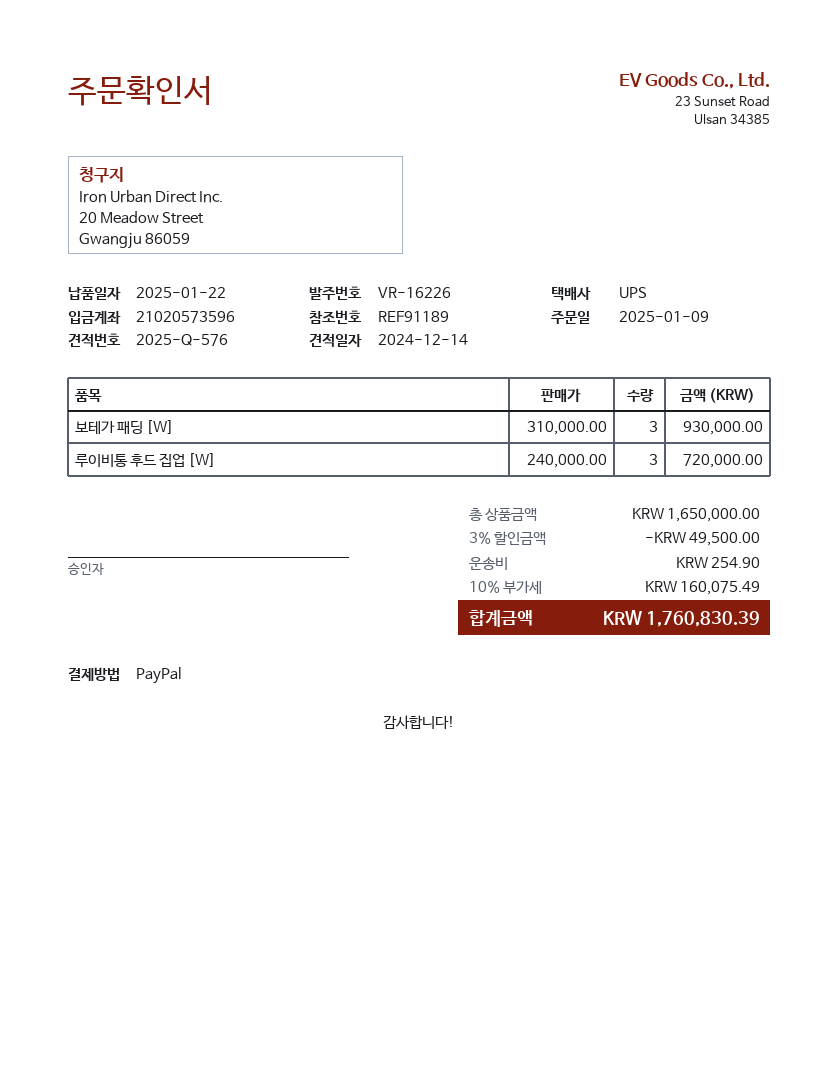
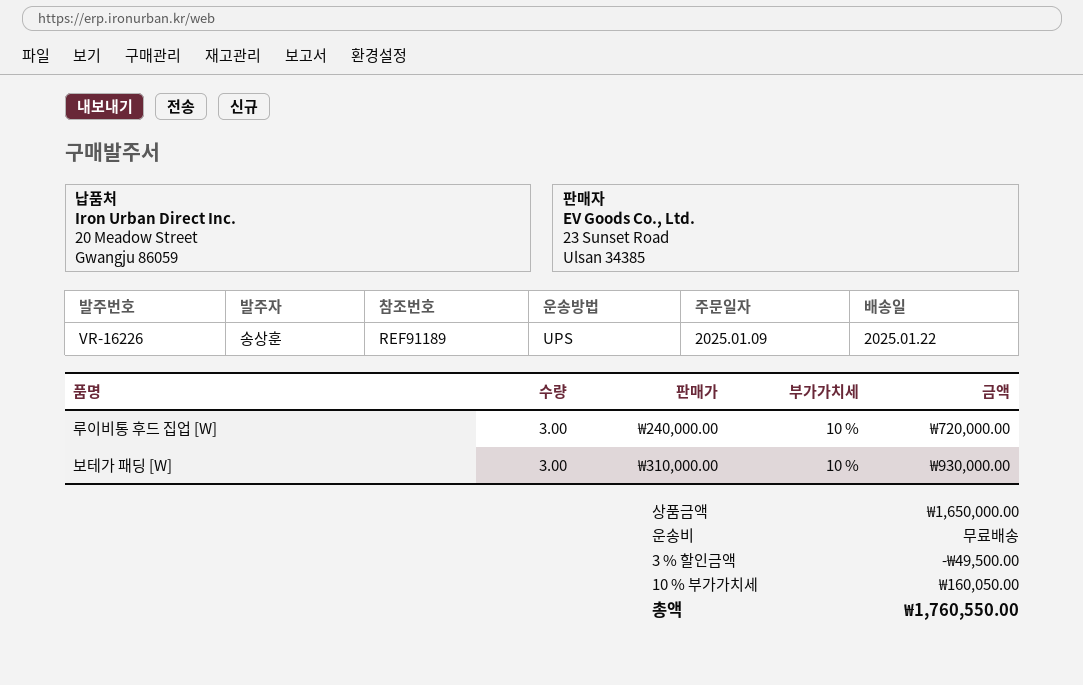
shipping: 254.90 -> 0.00
tax: 10% = 160075.49 -> 10% = 160050.00
total: 1760830.39 -> 1760550.00

